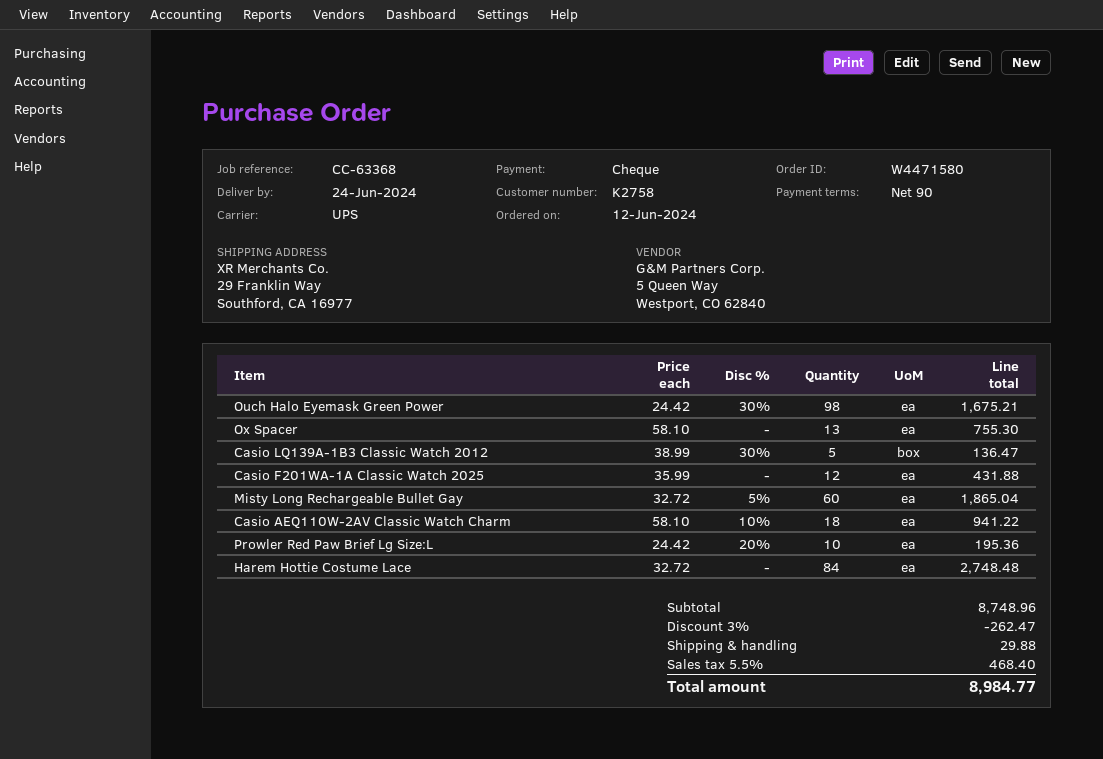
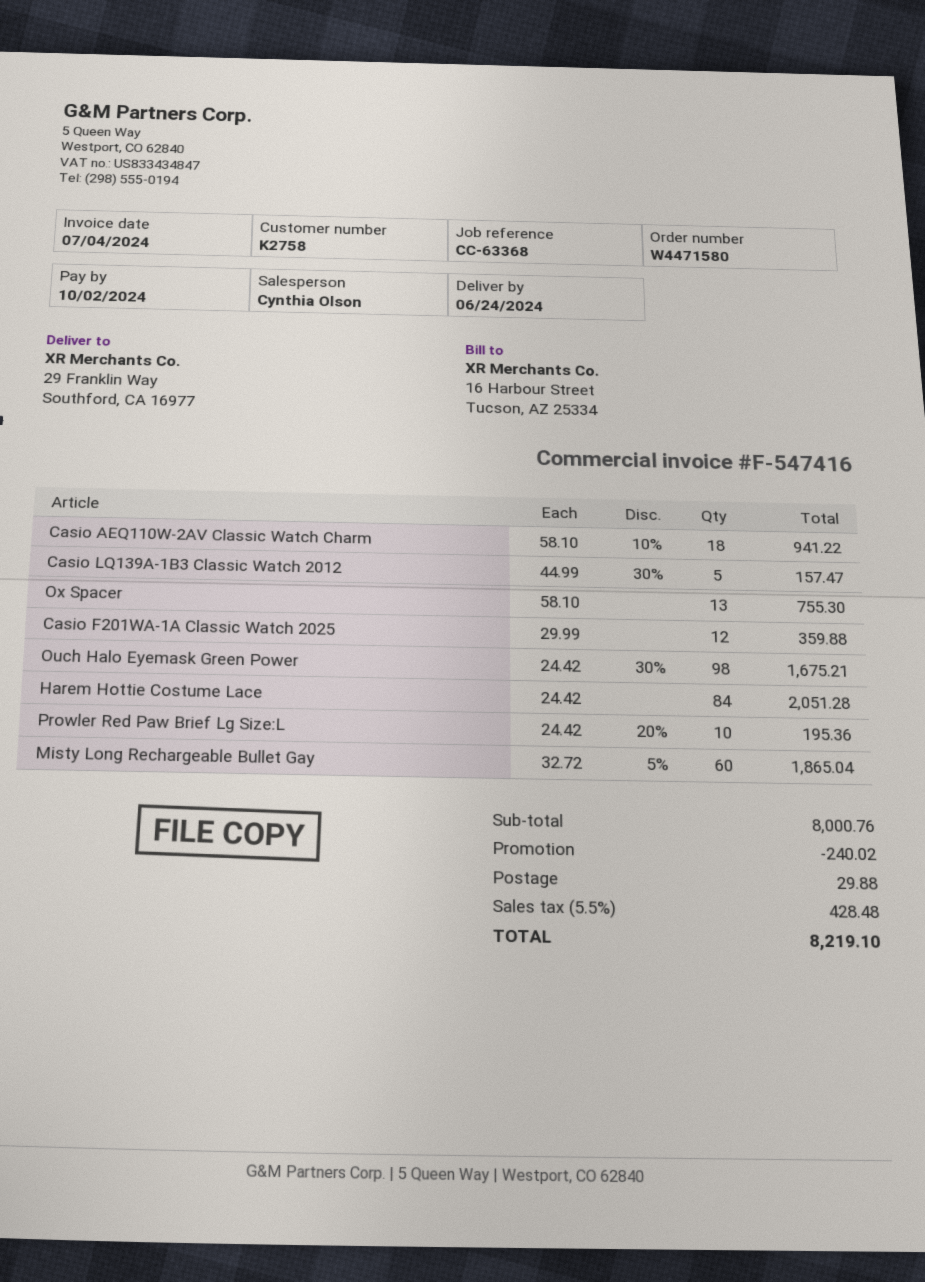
Casio LQ139A-1B3 Classic Watch 2012: 5 x 38.99 - 30% = 136.47 -> 5 x 44.99 - 30% = 157.47
Casio F201WA-1A Classic Watch 2025: 12 x 35.99 = 431.88 -> 12 x 29.99 = 359.88
Harem Hottie Costume Lace: 84 x 32.72 = 2748.48 -> 84 x 24.42 = 2051.28
subtotal: 8748.96 -> 8000.76
discount: 262.47 -> 240.02
tax: 5.5% = 468.40 -> 5.5% = 428.48
total: 8984.77 -> 8219.10

